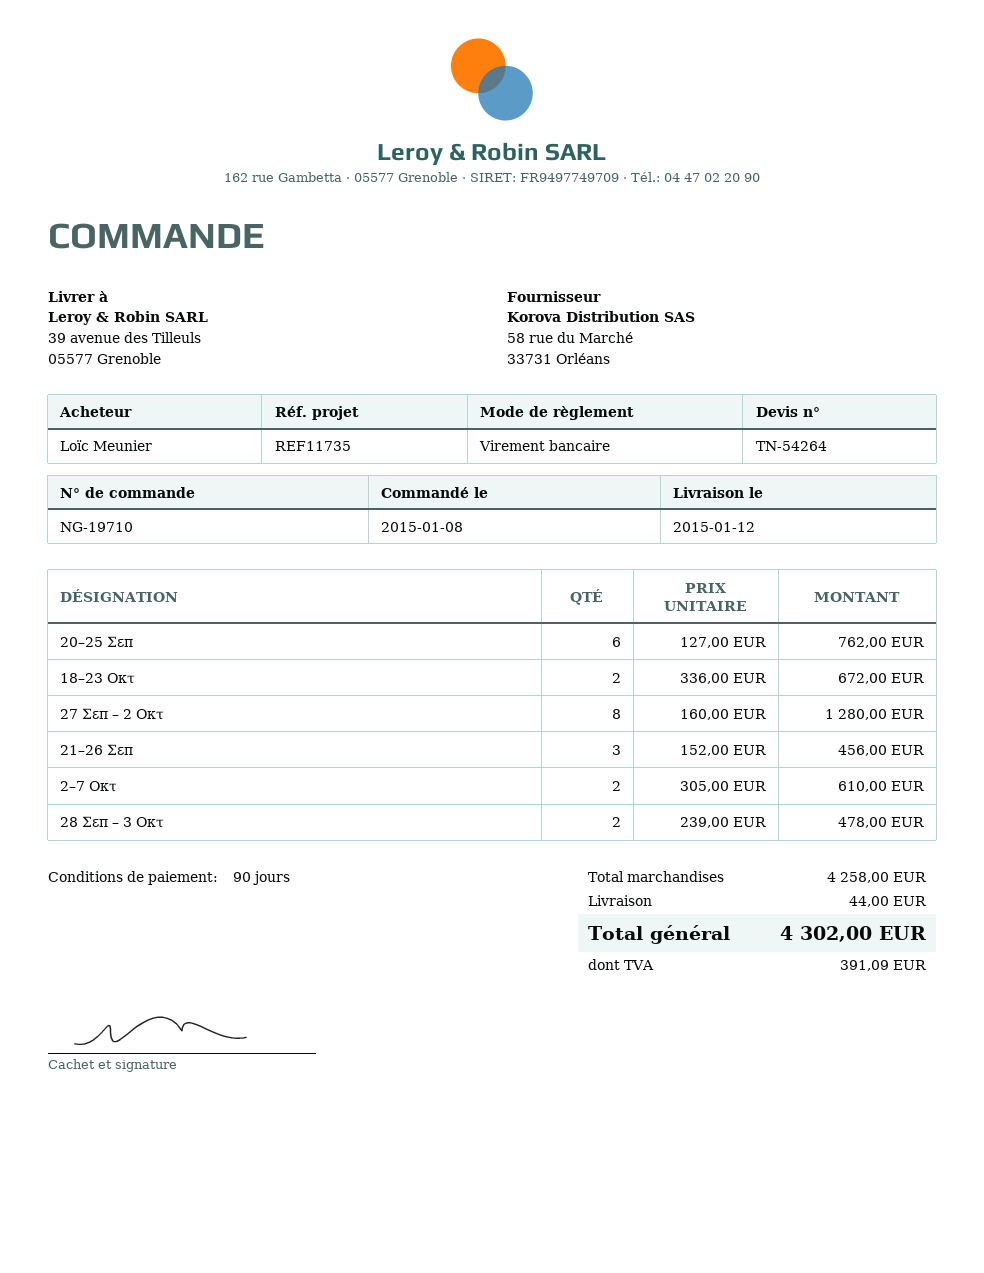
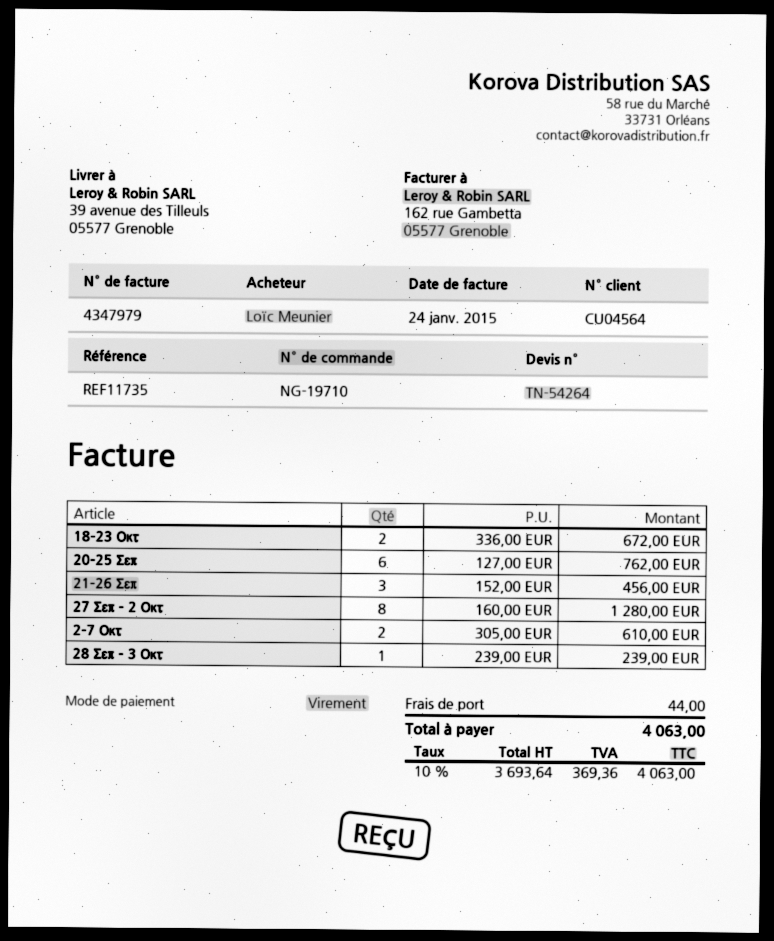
28 Σεπ – 3 Οκτ: 2 x 239.00 = 478.00 -> 1 x 239.00 = 239.00
tax: 391.09 -> 369.36
total: 4302.00 -> 4063.00

